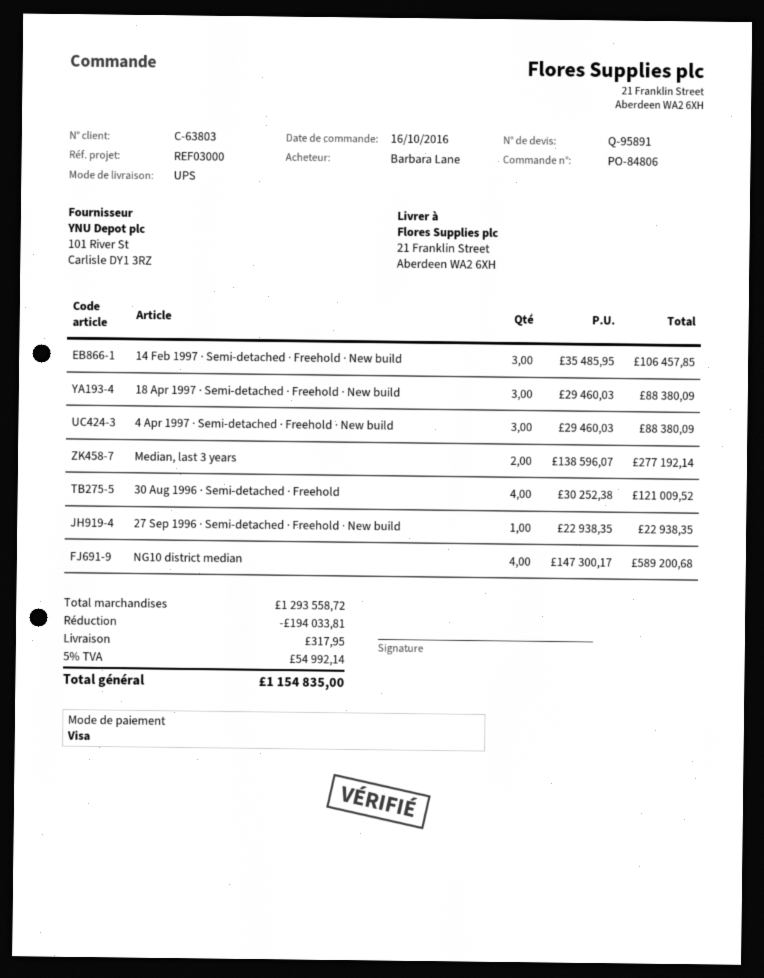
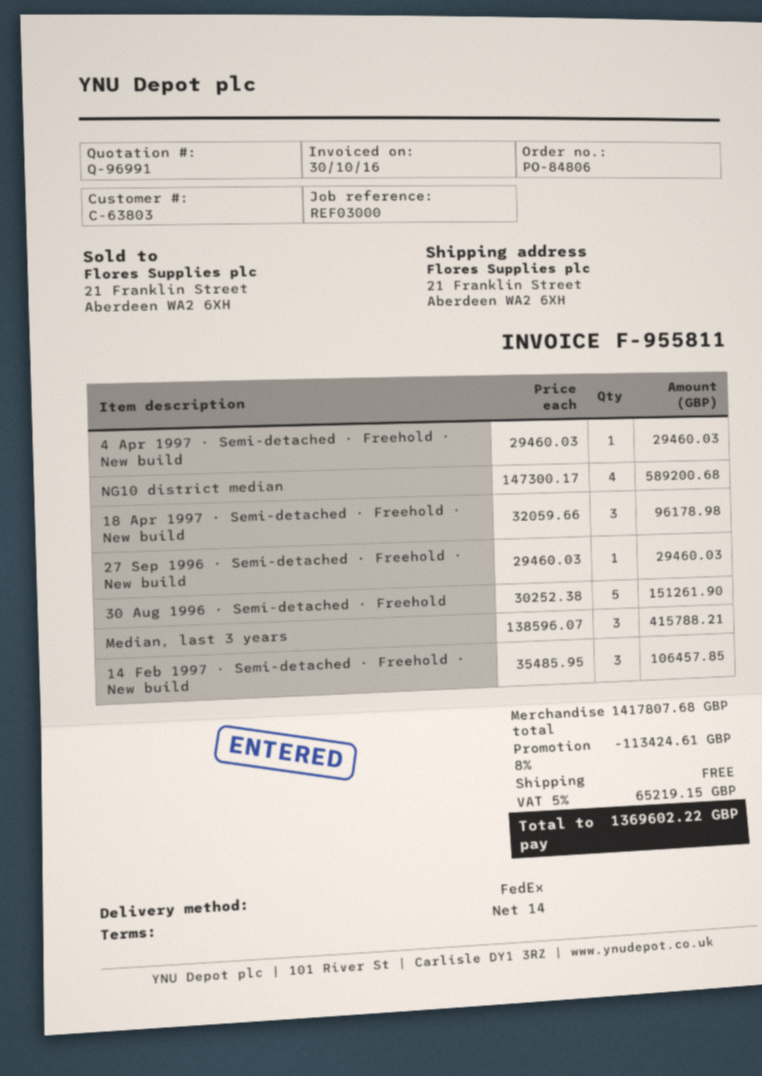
quote number: Q-95891 -> Q-96991
shipping method: UPS -> FedEx
18 Apr 1997 · Semi-detached · Freehold · New build: 3 x 29460.03 = 88380.09 -> 3 x 32059.66 = 96178.98
4 Apr 1997 · Semi-detached · Freehold · New build: 3 x 29460.03 = 88380.09 -> 1 x 29460.03 = 29460.03
Median, last 3 years: 2 x 138596.07 = 277192.14 -> 3 x 138596.07 = 415788.21
30 Aug 1996 · Semi-detached · Freehold: 4 x 30252.38 = 121009.52 -> 5 x 30252.38 = 151261.90
27 Sep 1996 · Semi-detached · Freehold · New build: 1 x 22938.35 = 22938.35 -> 1 x 29460.03 = 29460.03
subtotal: 1293558.72 -> 1417807.68
discount: 194033.81 -> 113424.61
shipping: 317.95 -> 0.00
tax: 5% = 54992.14 -> 5% = 65219.15
total: 1154835.00 -> 1369602.22

